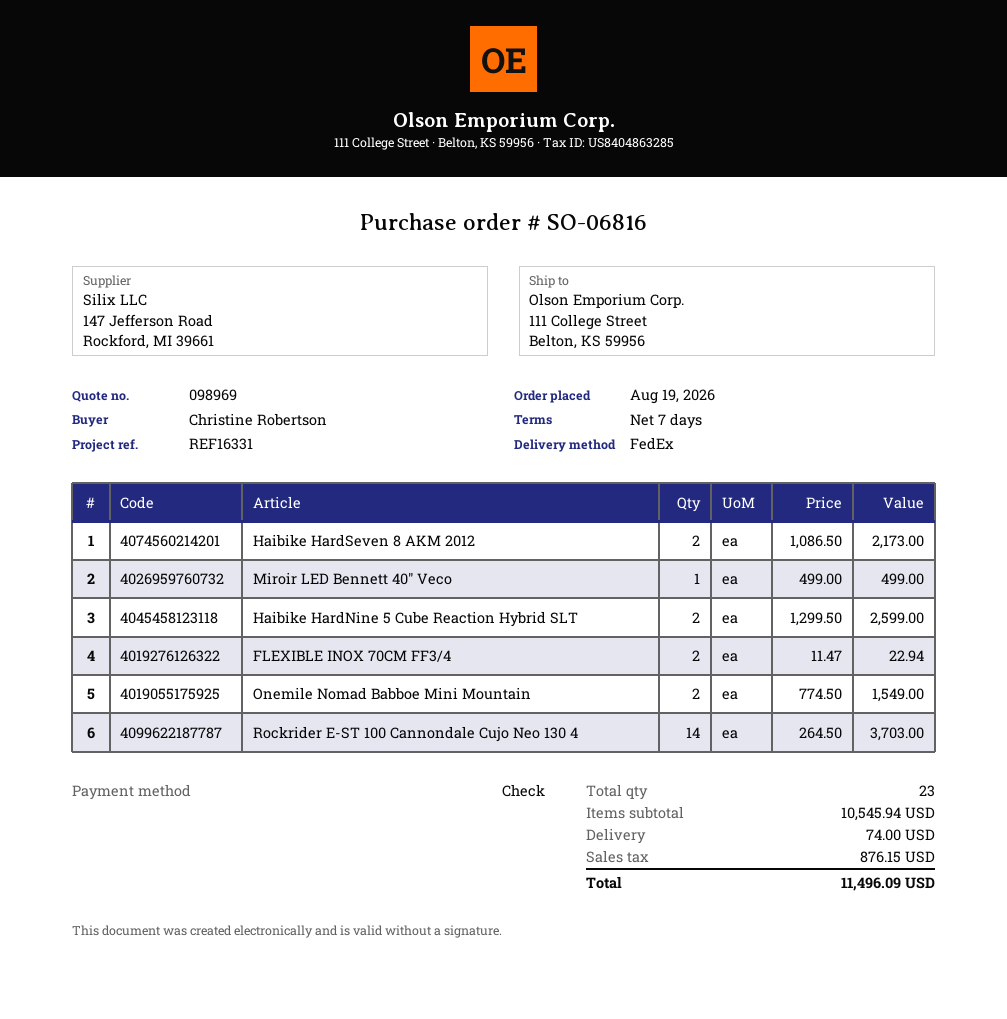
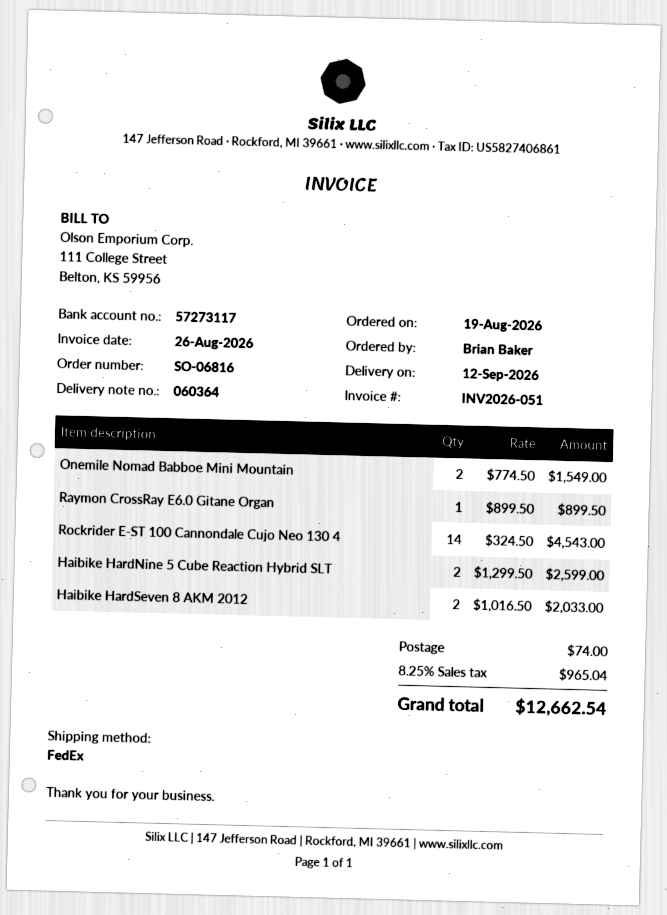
ordered by: Christine Robertson -> Brian Baker
Haibike HardSeven 8 AKM 2012: 2 x 1086.50 = 2173.00 -> 2 x 1016.50 = 2033.00
Miroir LED Bennett 40" Veco: 1 x 499.00 = 499.00 -> none
FLEXIBLE INOX 70CM FF3/4: 2 x 11.47 = 22.94 -> none
Rockrider E-ST 100 Cannondale Cujo Neo 130 4: 14 x 264.50 = 3703.00 -> 14 x 324.50 = 4543.00
Raymon CrossRay E6.0 Gitane Organ: none -> 1 x 899.50 = 899.50
tax: 876.15 -> 965.04
total: 11496.09 -> 12662.54

